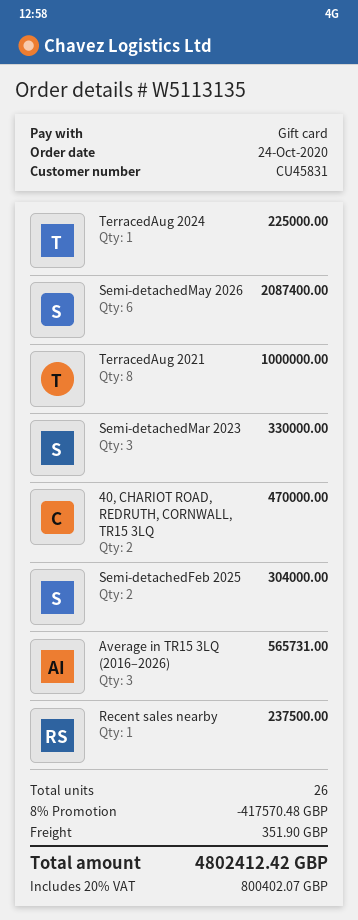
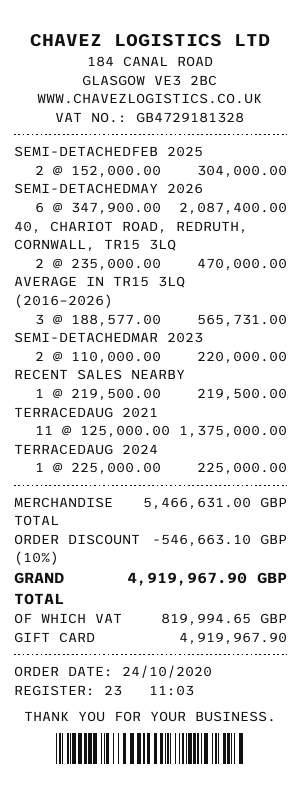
TerracedAug 2021: 8 for 1000000.00 -> 11 for 1375000.00
Semi-detachedMar 2023: 3 for 330000.00 -> 2 for 220000.00
Recent sales nearby: 1 for 237500.00 -> 1 for 219500.00
discount: 8% = 417570.48 -> 10% = 546663.10
shipping: 351.90 -> none
tax: 800402.07 -> 819994.65
total: 4802412.42 -> 4919967.90

